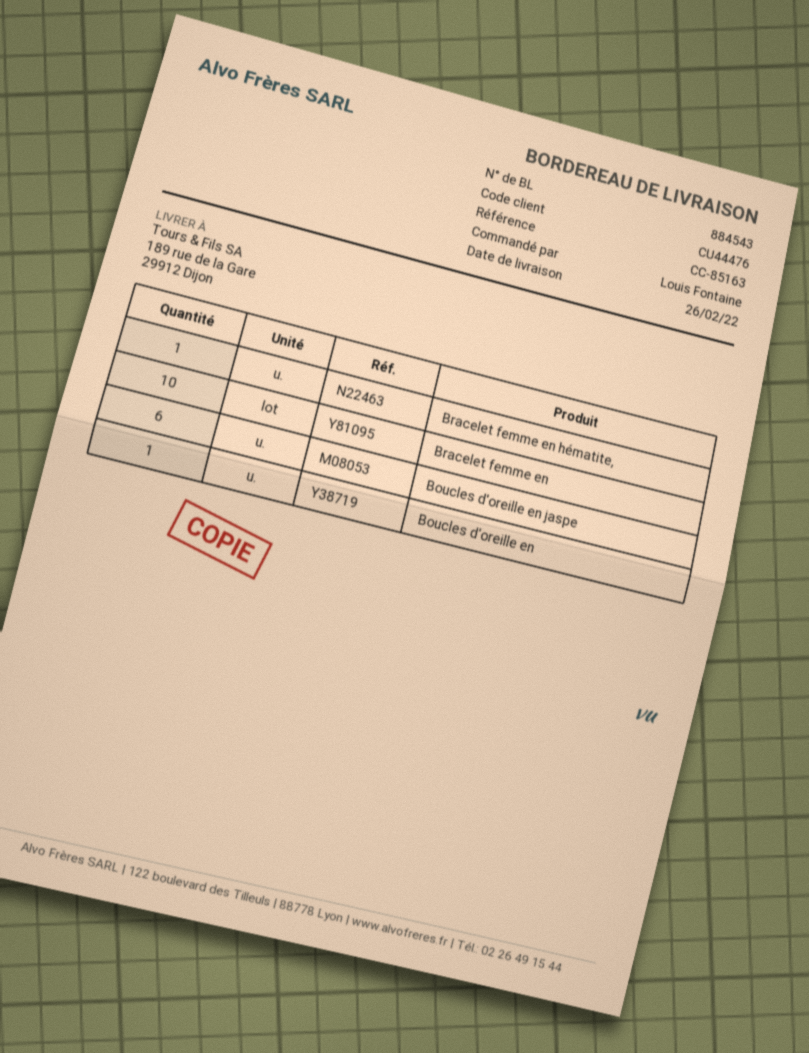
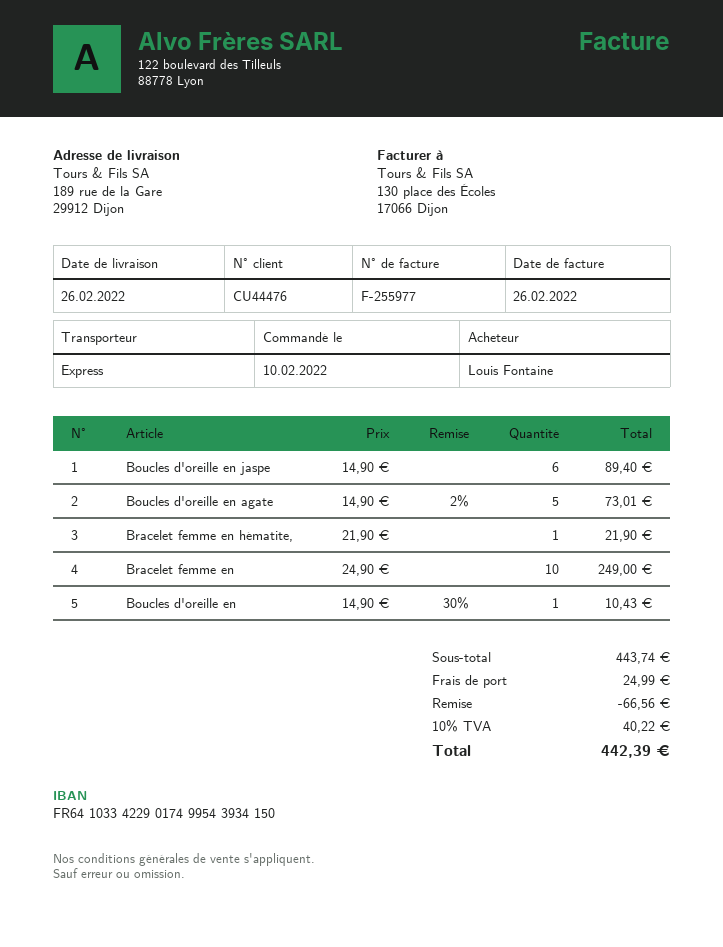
Boucles d'oreille en agate: none -> 5

